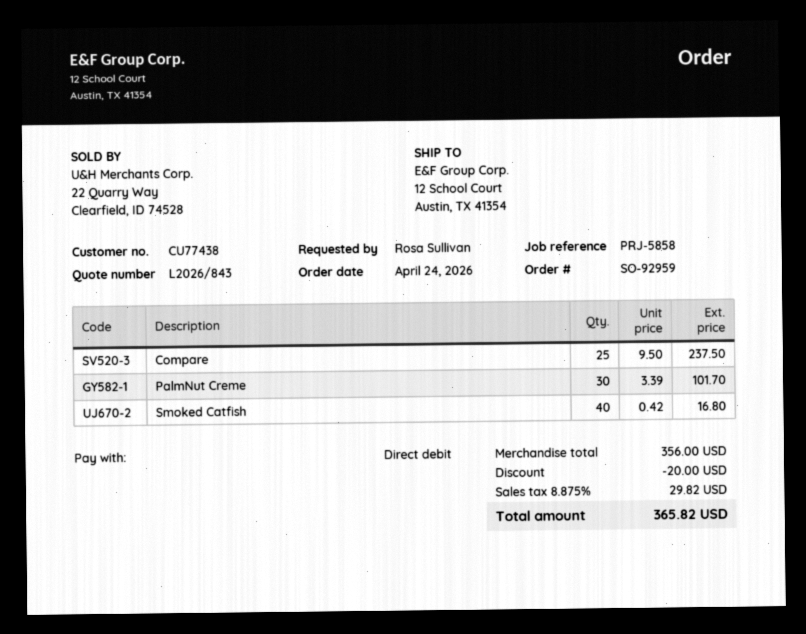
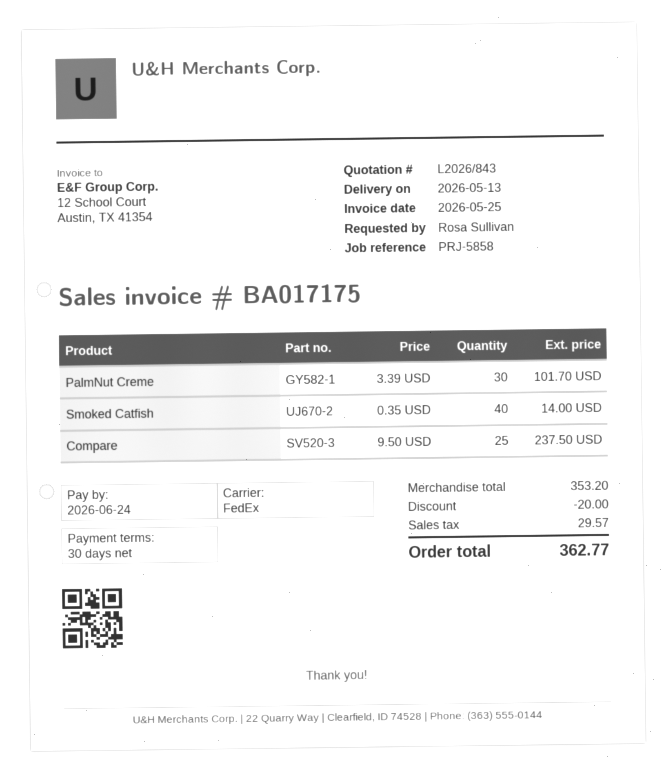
Smoked Catfish: 40 x 0.42 = 16.80 -> 40 x 0.35 = 14.00
subtotal: 356.00 -> 353.20
tax: 29.82 -> 29.57
total: 365.82 -> 362.77

